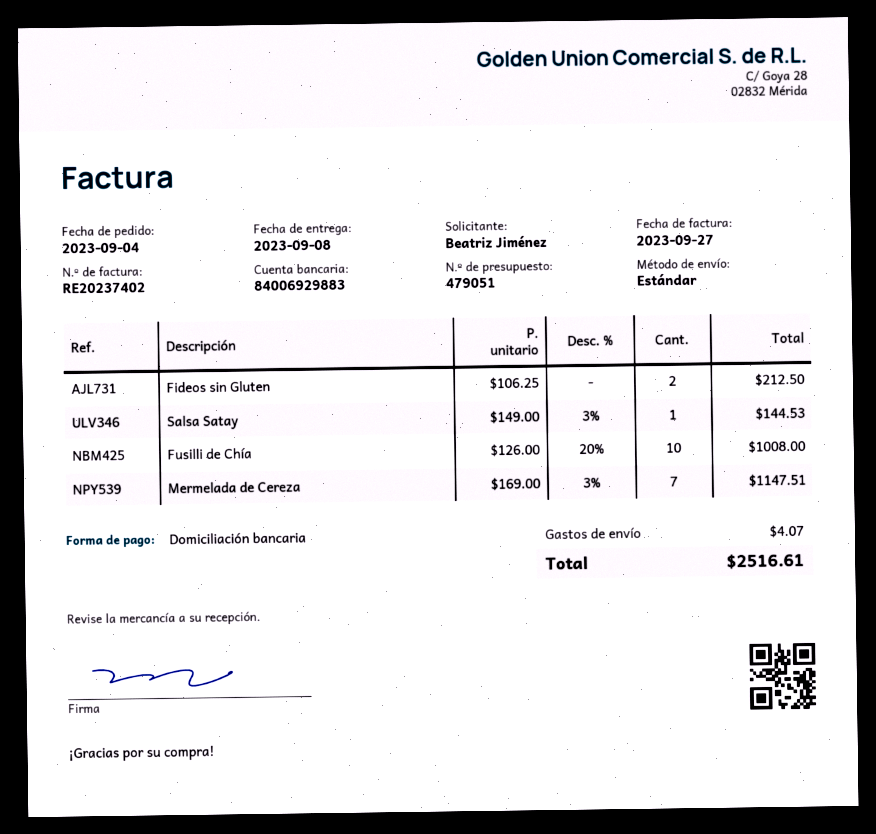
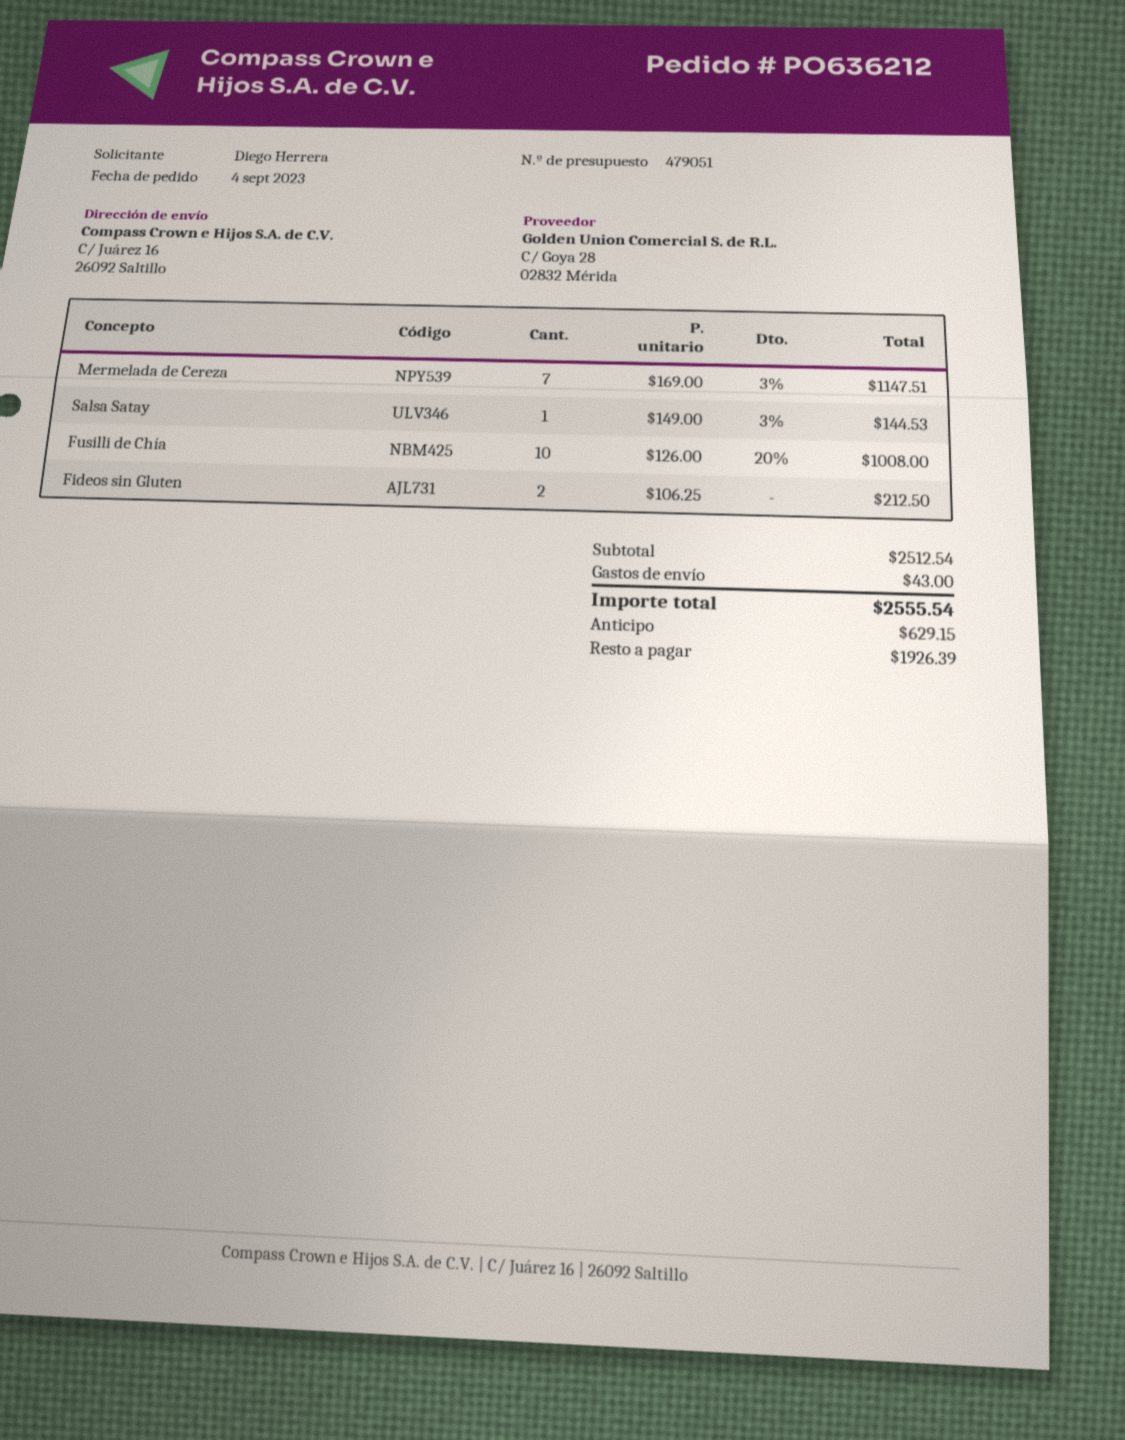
ordered by: Beatriz Jiménez -> Diego Herrera
shipping: 4.07 -> 43.00
total: 2516.61 -> 2555.54

